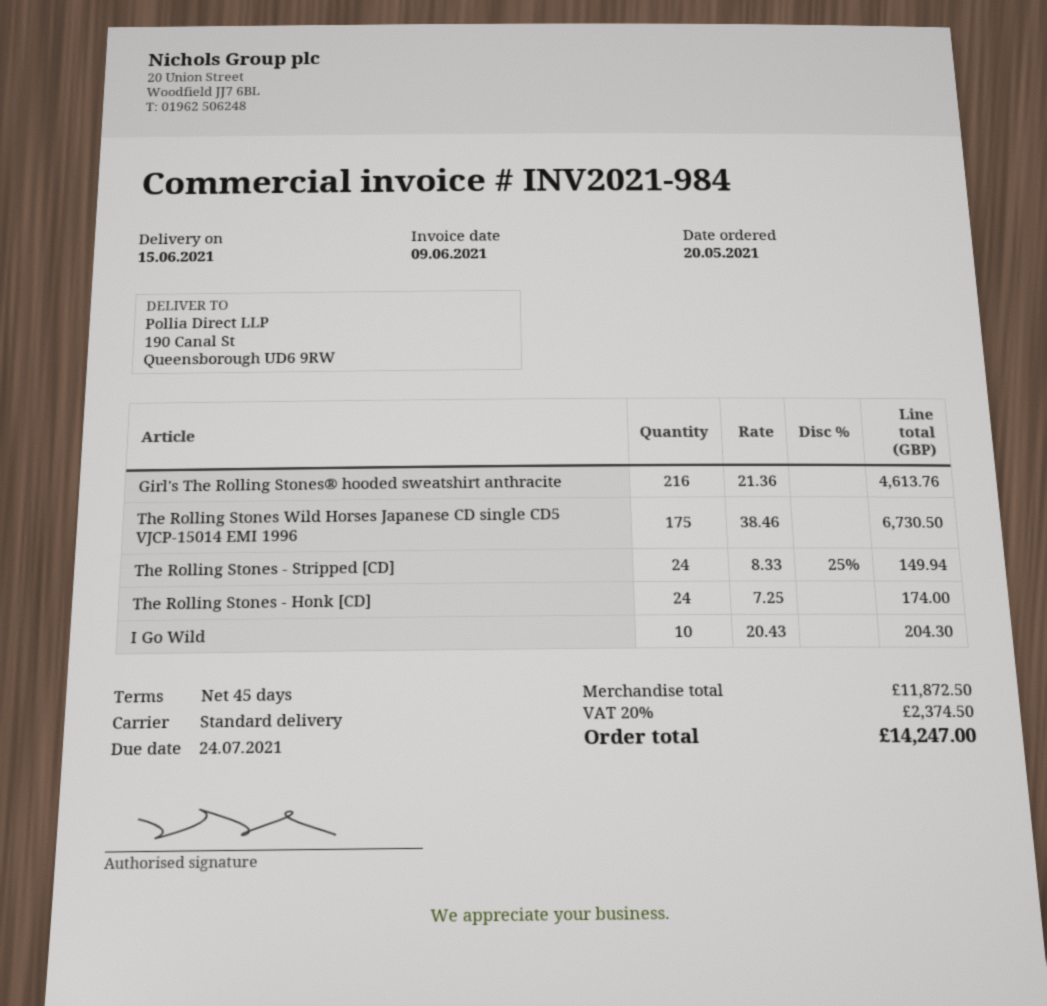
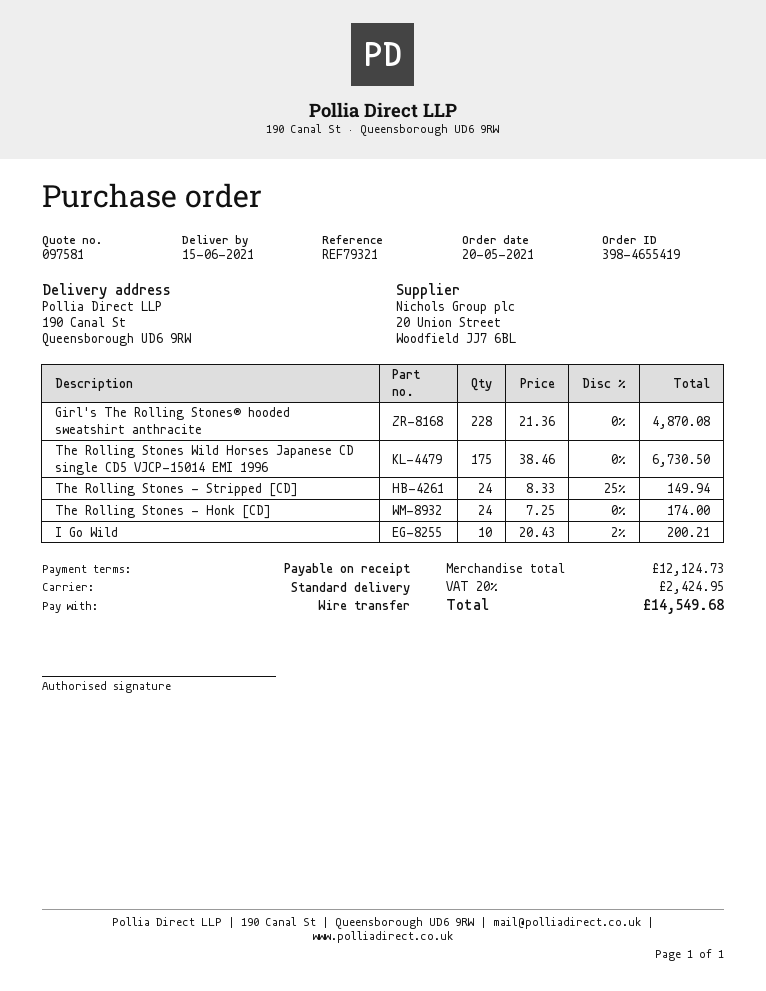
payment terms: 45 days -> on receipt
Girl's The Rolling Stones® hooded sweatshirt anthracite: 216 x 21.36 = 4613.76 -> 228 x 21.36 = 4870.08
I Go Wild: 10 x 20.43 = 204.30 -> 10 x 20.43 - 2% = 200.21
subtotal: 11872.50 -> 12124.73
tax: 20% = 2374.50 -> 20% = 2424.95
total: 14247.00 -> 14549.68

